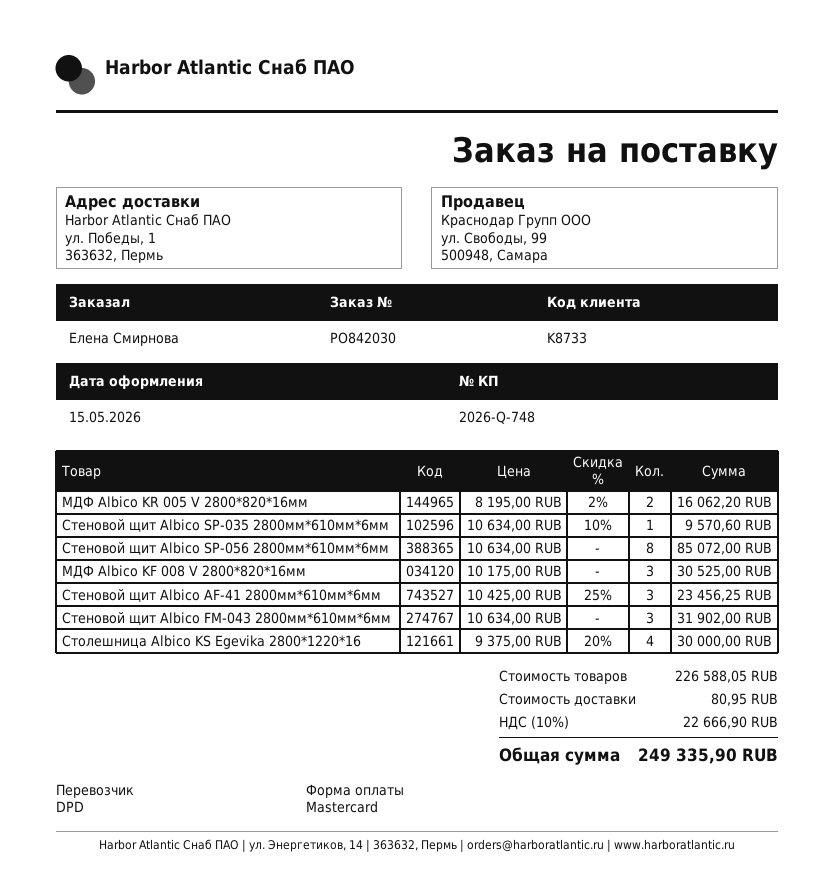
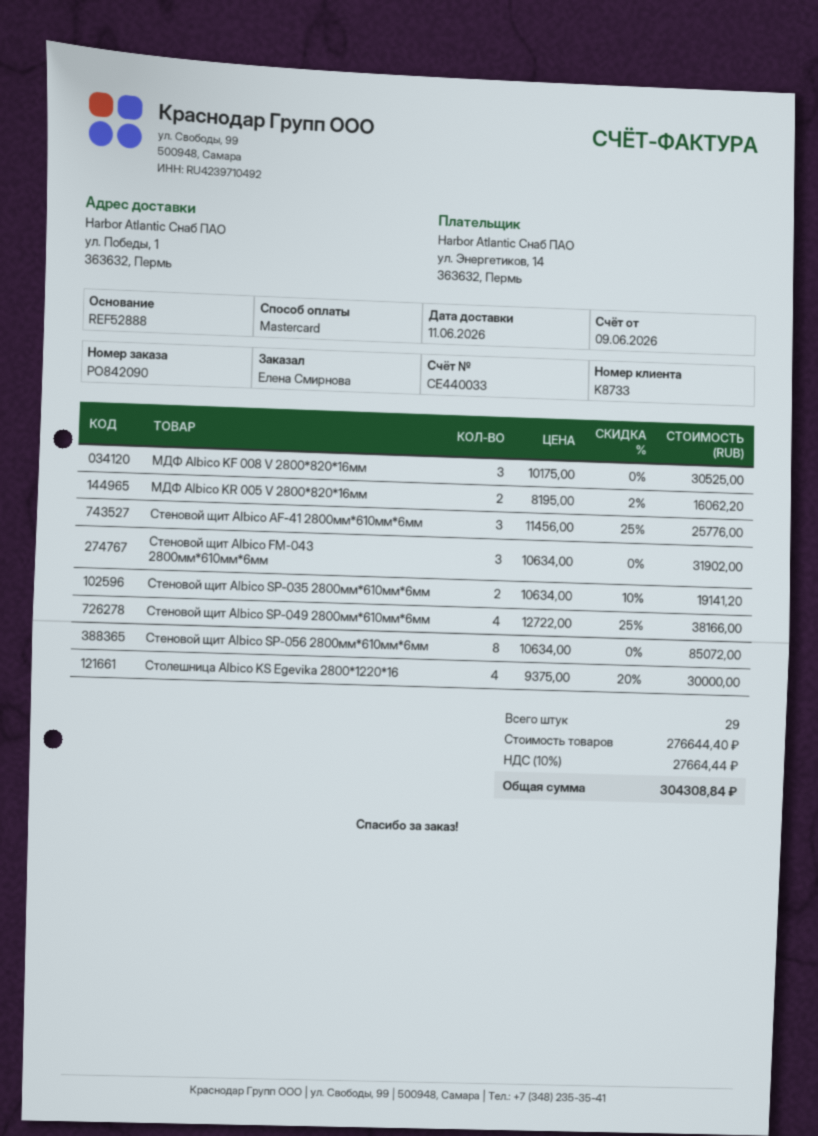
order number: PO842030 -> PO842090
Стеновой щит Albico SP-035 2800мм*610мм*6мм: 1 x 10634.00 - 10% = 9570.60 -> 2 x 10634.00 - 10% = 19141.20
Стеновой щит Albico AF-41 2800мм*610мм*6мм: 3 x 10425.00 - 25% = 23456.25 -> 3 x 11456.00 - 25% = 25776.00
Стеновой щит Albico SP-049 2800мм*610мм*6мм: none -> 4 x 12722.00 - 25% = 38166.00
subtotal: 226588.05 -> 276644.40
shipping: 80.95 -> none
tax: 10% = 22666.90 -> 10% = 27664.44
total: 249335.90 -> 304308.84

